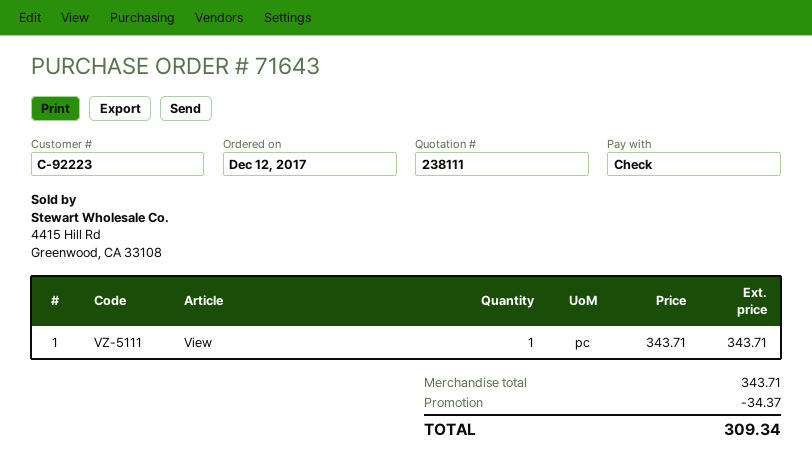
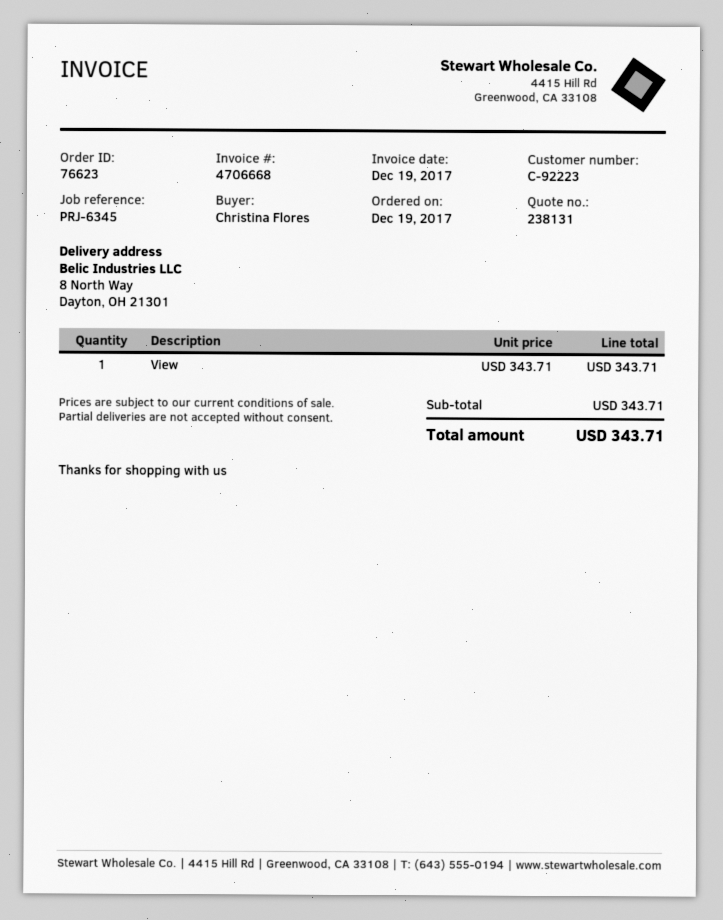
quote number: 238111 -> 238131
order number: 71643 -> 76623
order date: 2017-12-12 -> 2017-12-19
discount: 34.37 -> none
total: 309.34 -> 343.71

